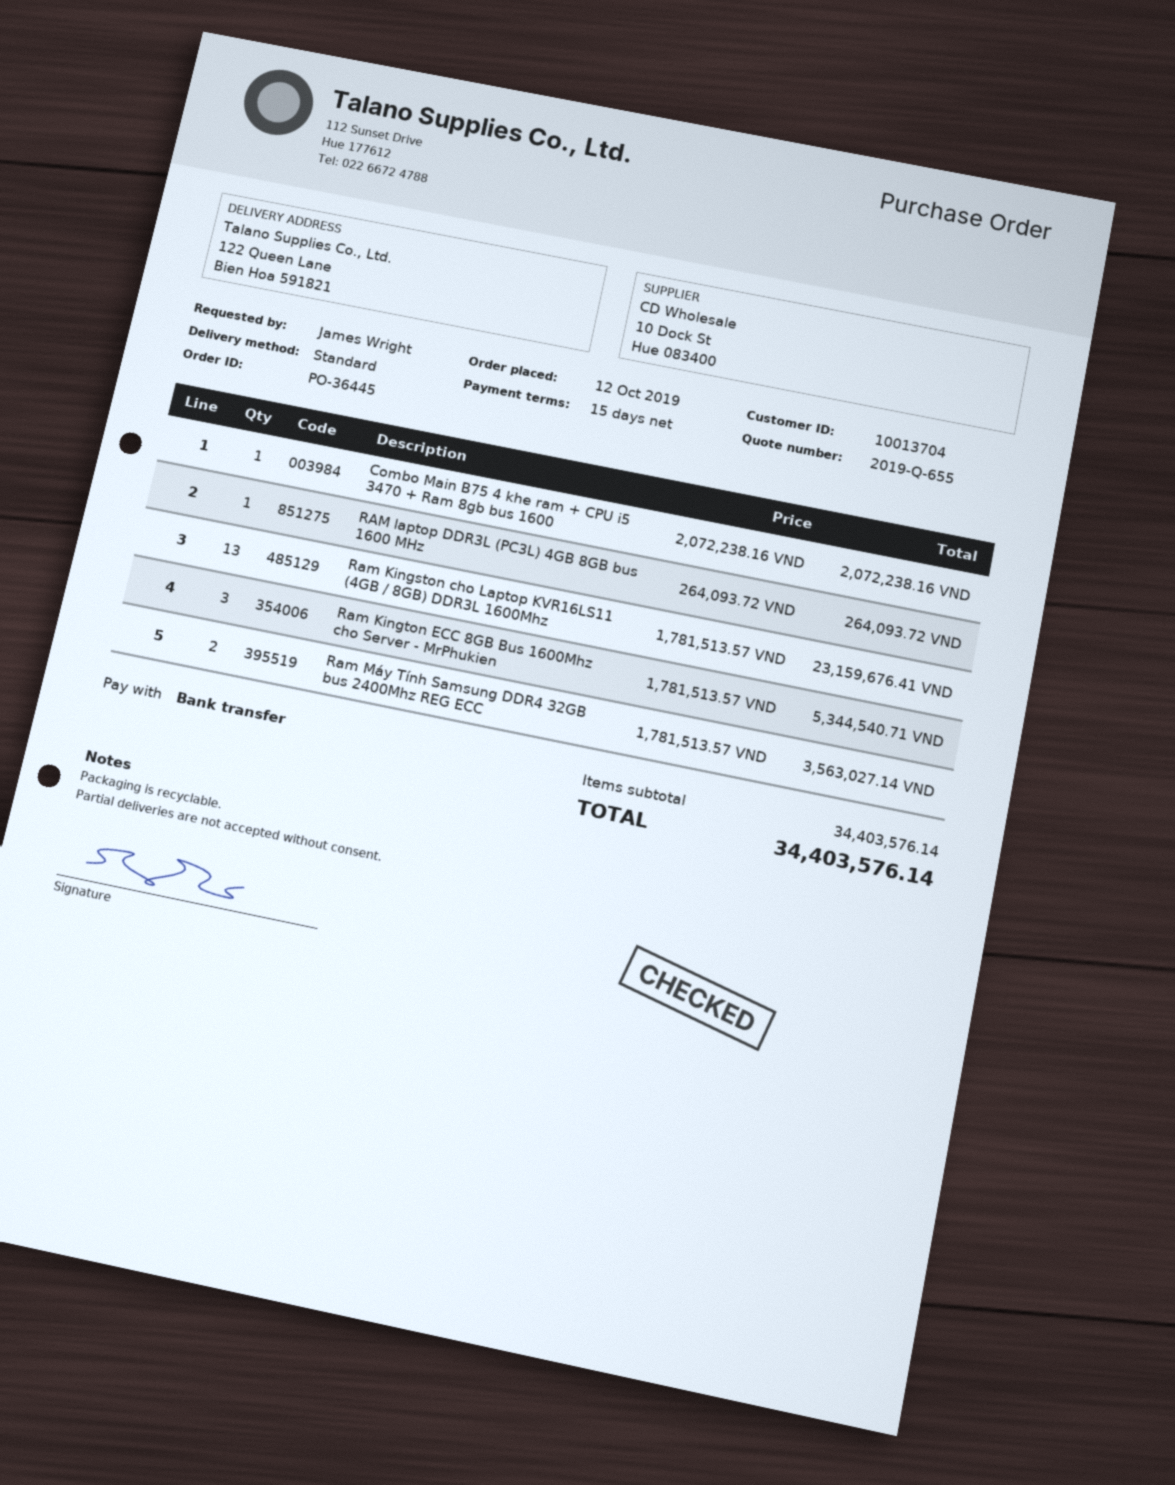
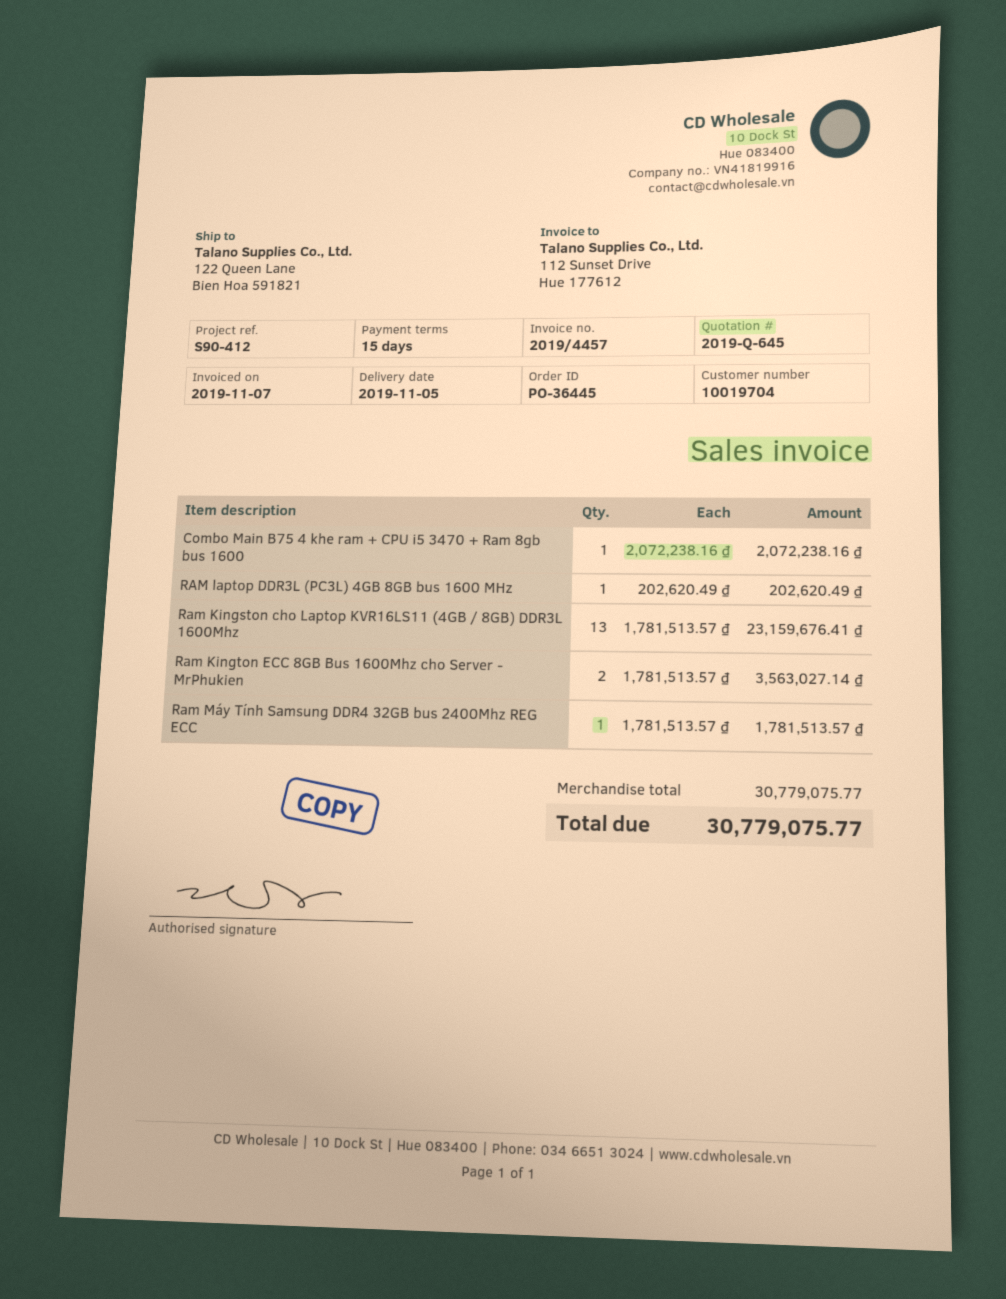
quote number: 2019-Q-655 -> 2019-Q-645
customer number: 10013704 -> 10019704
RAM laptop DDR3L (PC3L) 4GB 8GB bus 1600 MHz: 1 x 264093.72 = 264093.72 -> 1 x 202620.49 = 202620.49
Ram Kington ECC 8GB Bus 1600Mhz cho Server - MrPhukien: 3 x 1781513.57 = 5344540.71 -> 2 x 1781513.57 = 3563027.14
Ram Máy Tính Samsung DDR4 32GB bus 2400Mhz REG ECC: 2 x 1781513.57 = 3563027.14 -> 1 x 1781513.57 = 1781513.57
subtotal: 34403576.14 -> 30779075.77
total: 34403576.14 -> 30779075.77

